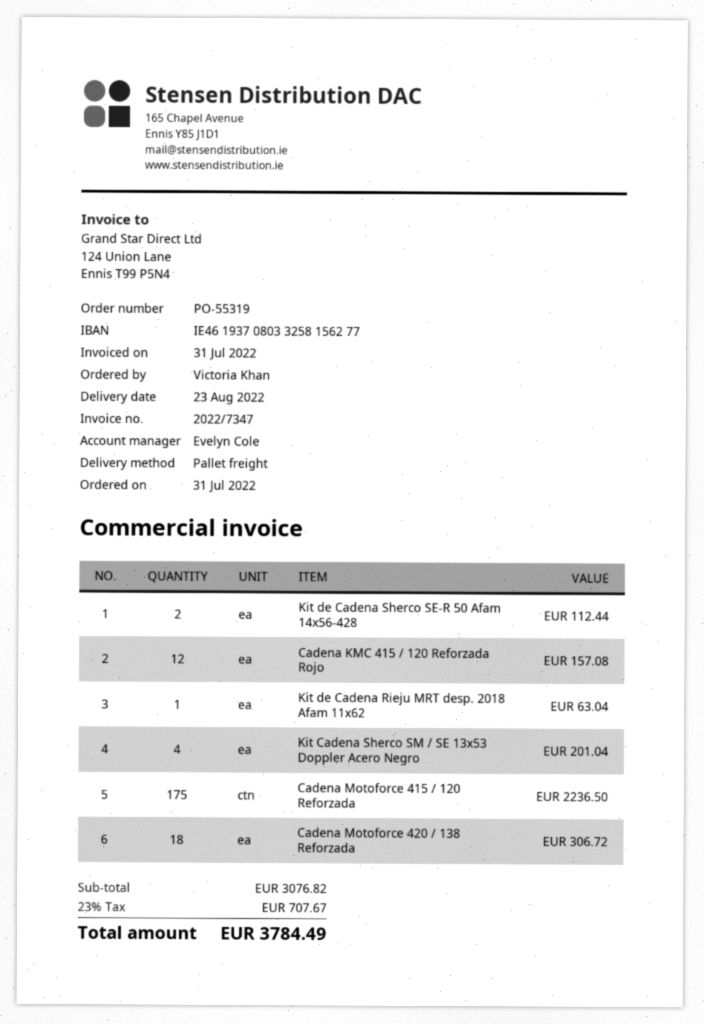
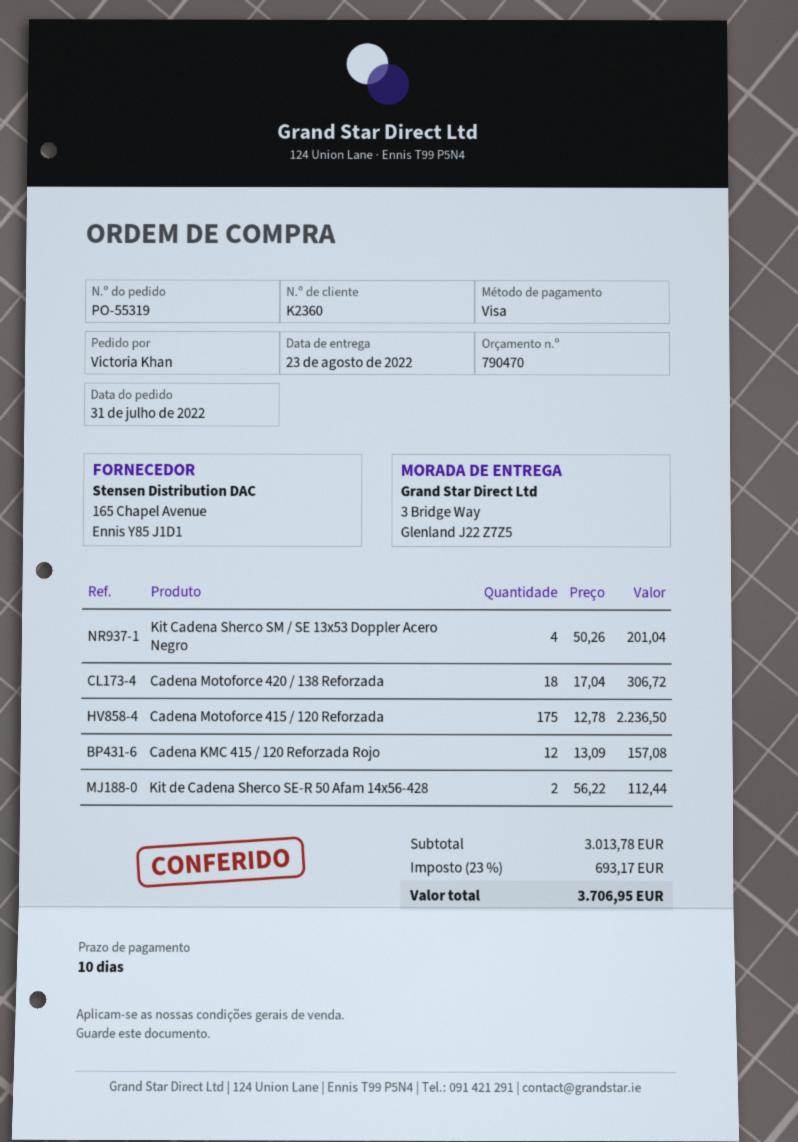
Kit de Cadena Rieju MRT desp. 2018 Afam 11x62: 1 for 63.04 -> none
subtotal: 3076.82 -> 3013.78
tax: 23% = 707.67 -> 23% = 693.17
total: 3784.49 -> 3706.95

